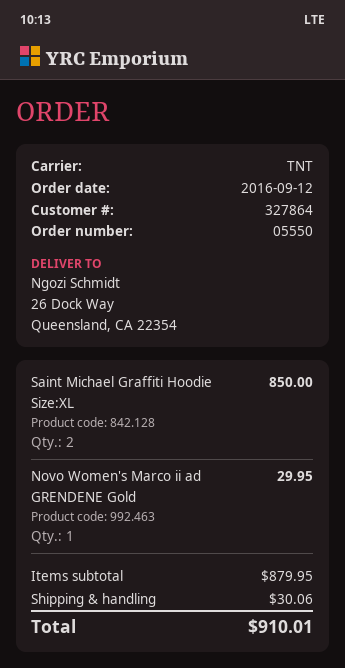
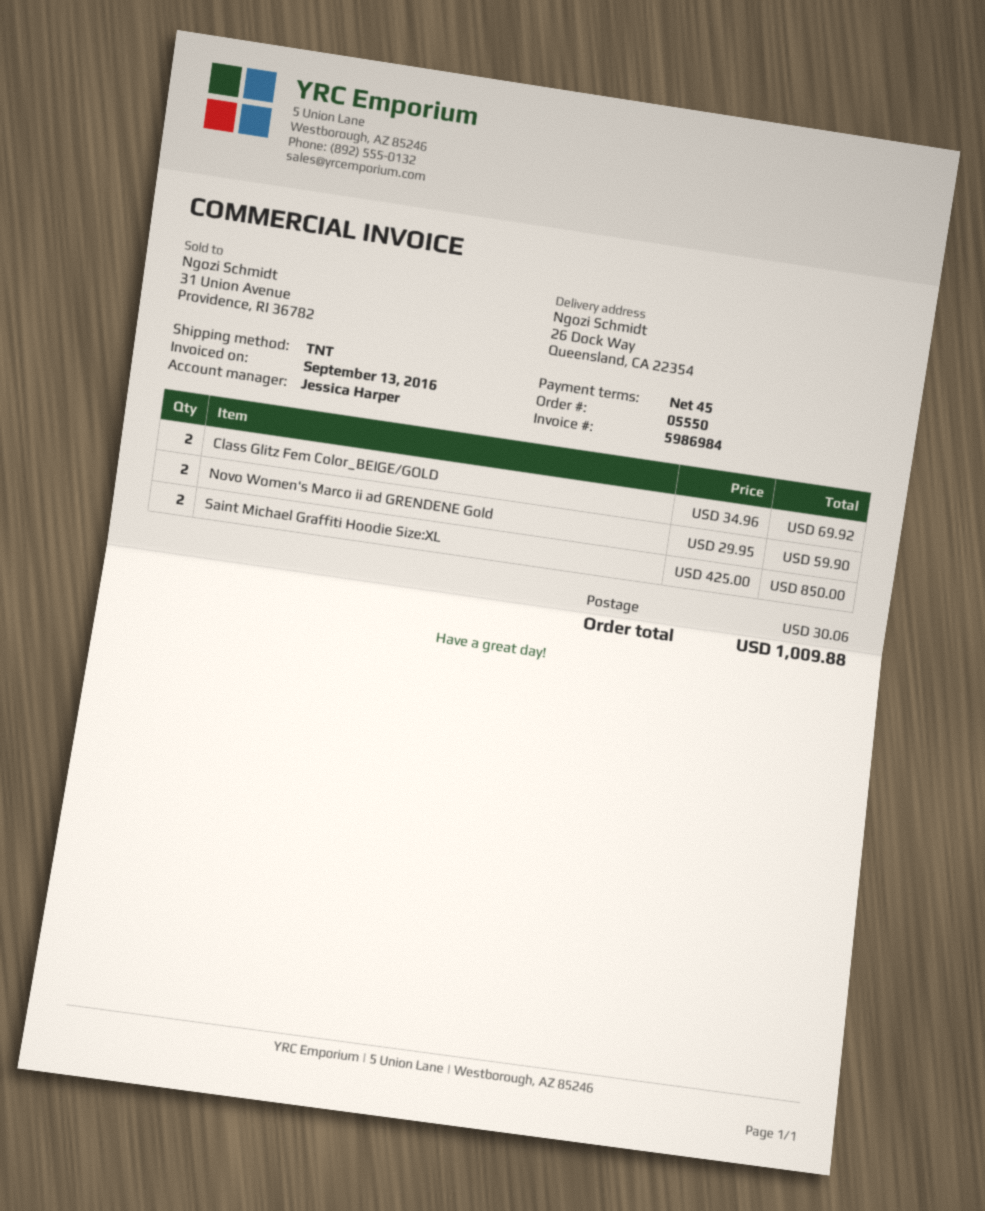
Novo Women's Marco ii ad GRENDENE Gold: 1 for 29.95 -> 2 for 59.90
Class Glitz Fem Color_BEIGE/GOLD: none -> 2 for 69.92
total: 910.01 -> 1009.88

